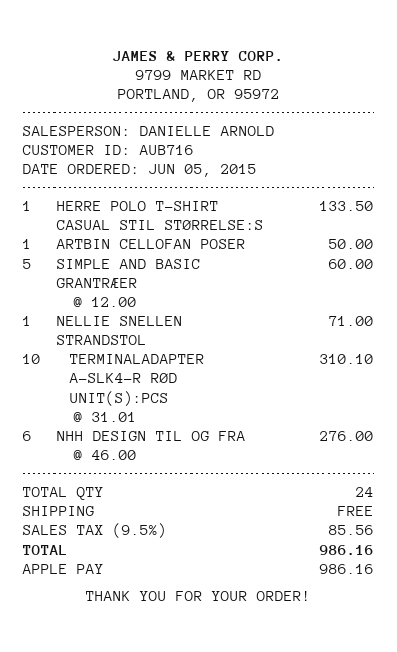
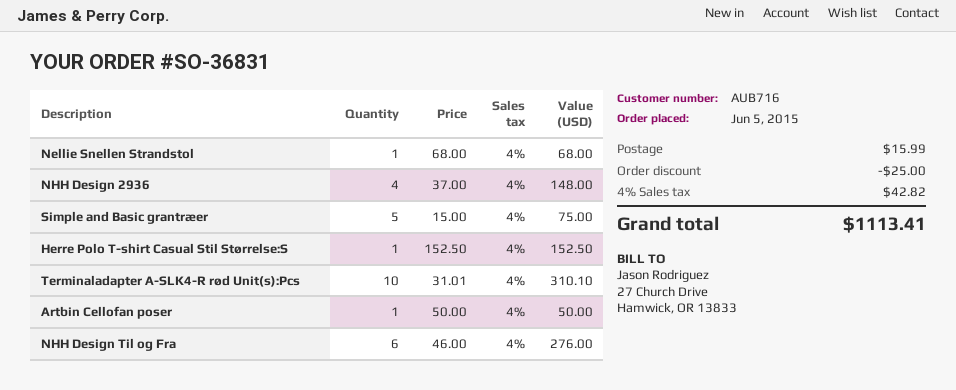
HERRE POLO T-SHIRT CASUAL STIL STØRRELSE:S: 1 x 133.50 = 133.50 -> 1 x 152.50 = 152.50
SIMPLE AND BASIC GRANTRÆER: 5 x 12.00 = 60.00 -> 5 x 15.00 = 75.00
NELLIE SNELLEN STRANDSTOL: 1 x 71.00 = 71.00 -> 1 x 68.00 = 68.00
NHH Design 2936: none -> 4 x 37.00 = 148.00
discount: none -> 25.00
shipping: 0.00 -> 15.99
tax: 9.5% = 85.56 -> 4% = 42.82
total: 986.16 -> 1113.41

